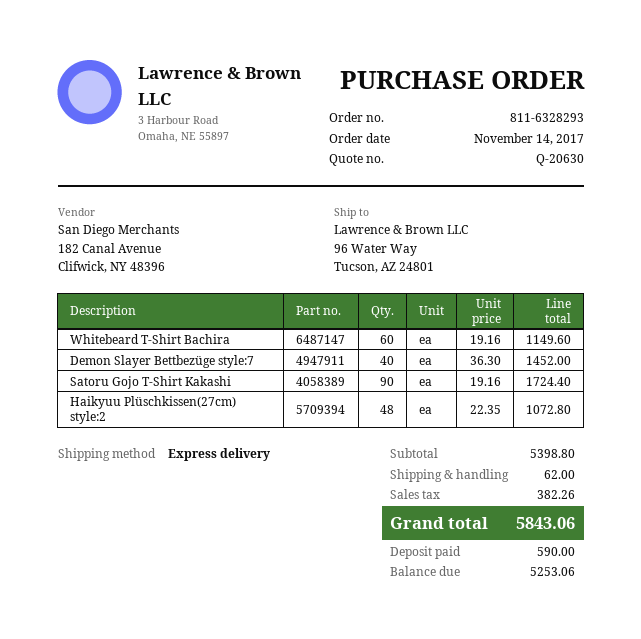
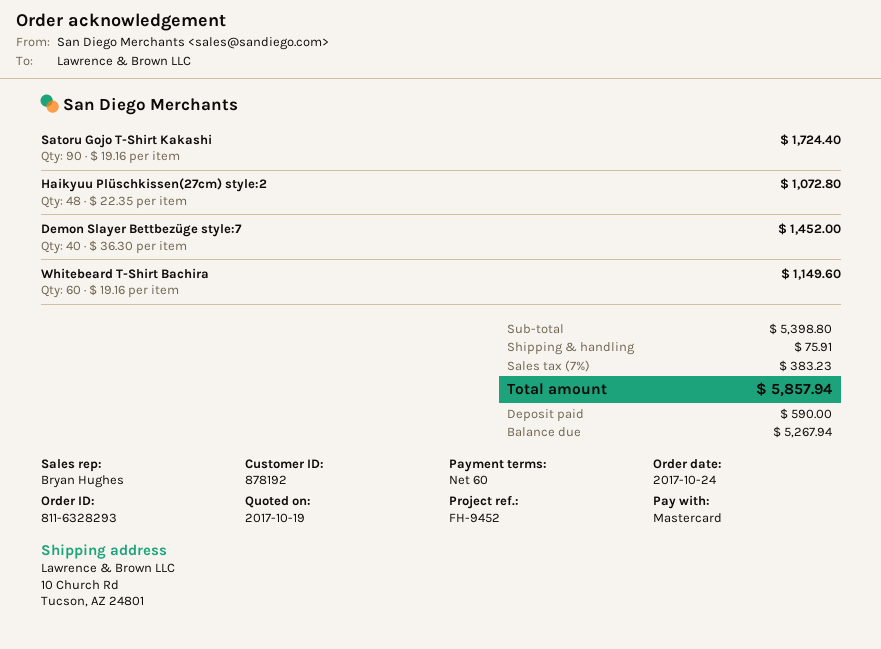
order date: 2017-11-14 -> 2017-10-24
ship to: 96 Water Way, Tucson, AZ 24801 -> 10 Church Rd, Tucson, AZ 24801
shipping: 62.00 -> 75.91
tax: 382.26 -> 383.23
total: 5843.06 -> 5857.94
balance: 5253.06 -> 5267.94

